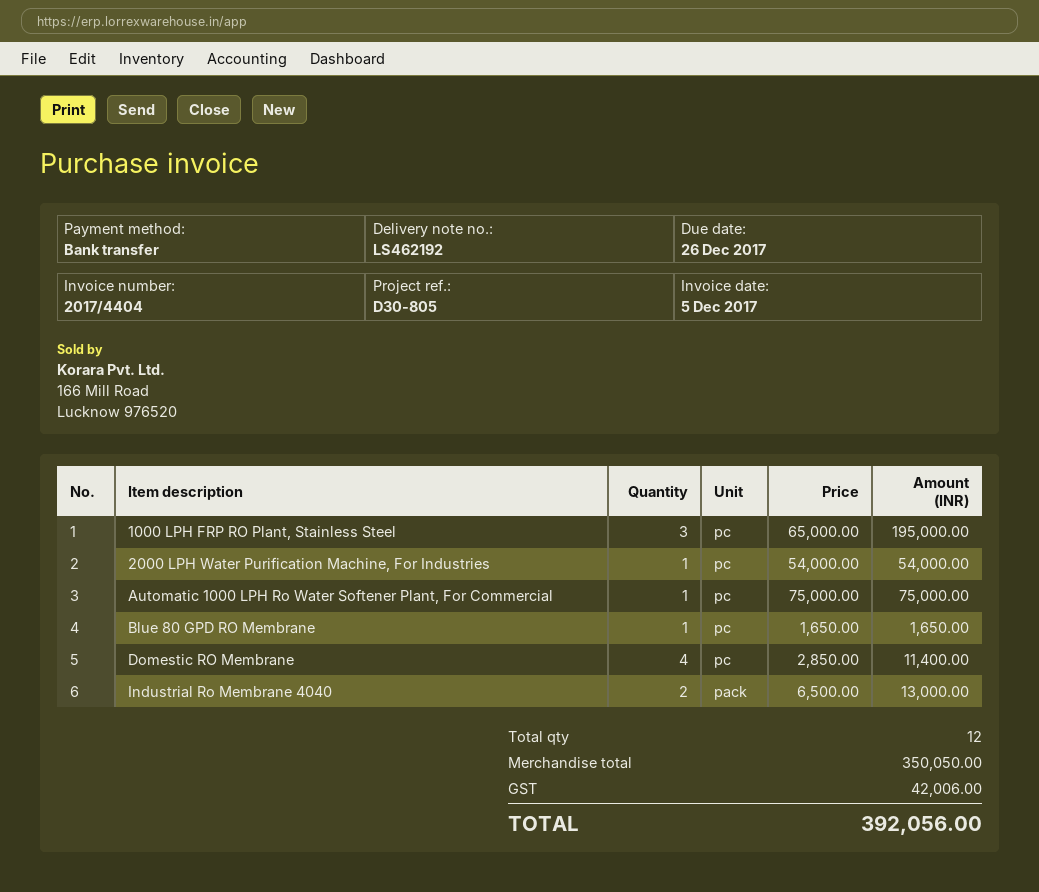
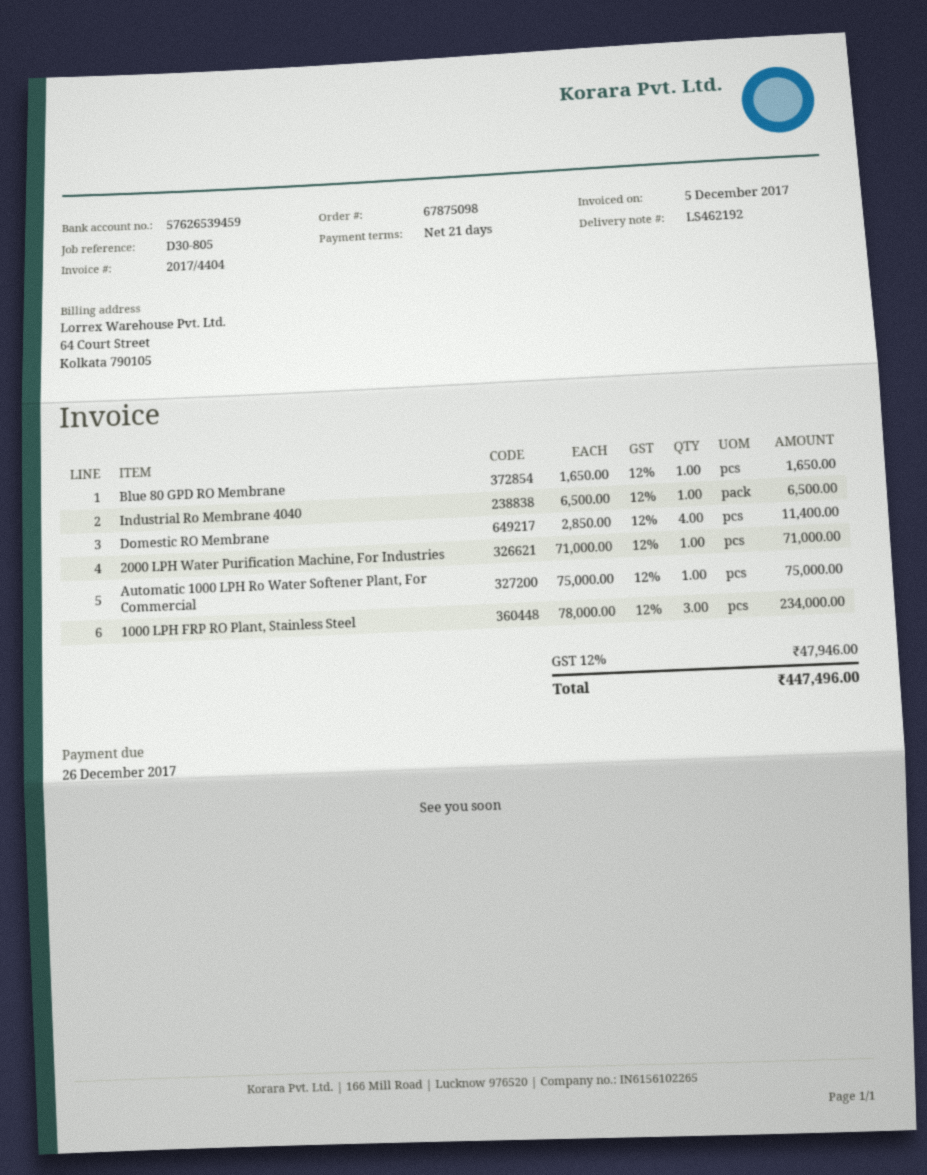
1000 LPH FRP RO Plant, Stainless Steel: 3 x 65000.00 = 195000.00 -> 3 x 78000.00 = 234000.00
2000 LPH Water Purification Machine, For Industries: 1 x 54000.00 = 54000.00 -> 1 x 71000.00 = 71000.00
Industrial Ro Membrane 4040: 2 x 6500.00 = 13000.00 -> 1 x 6500.00 = 6500.00
tax: 42006.00 -> 47946.00
total: 392056.00 -> 447496.00

